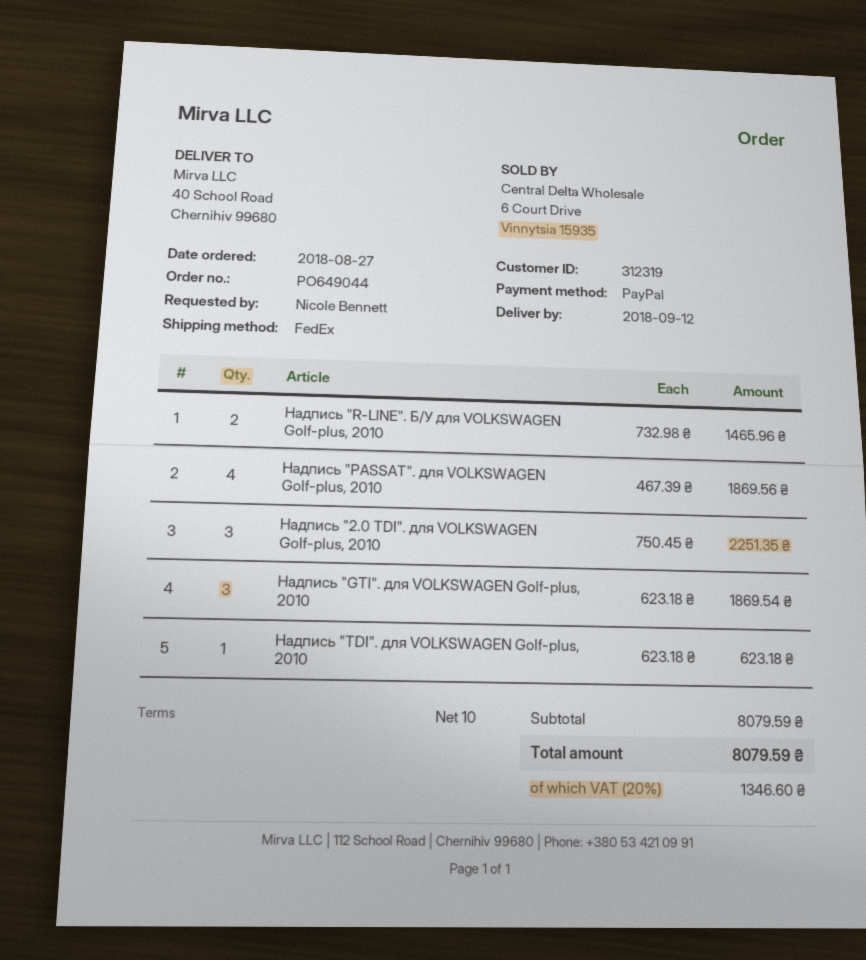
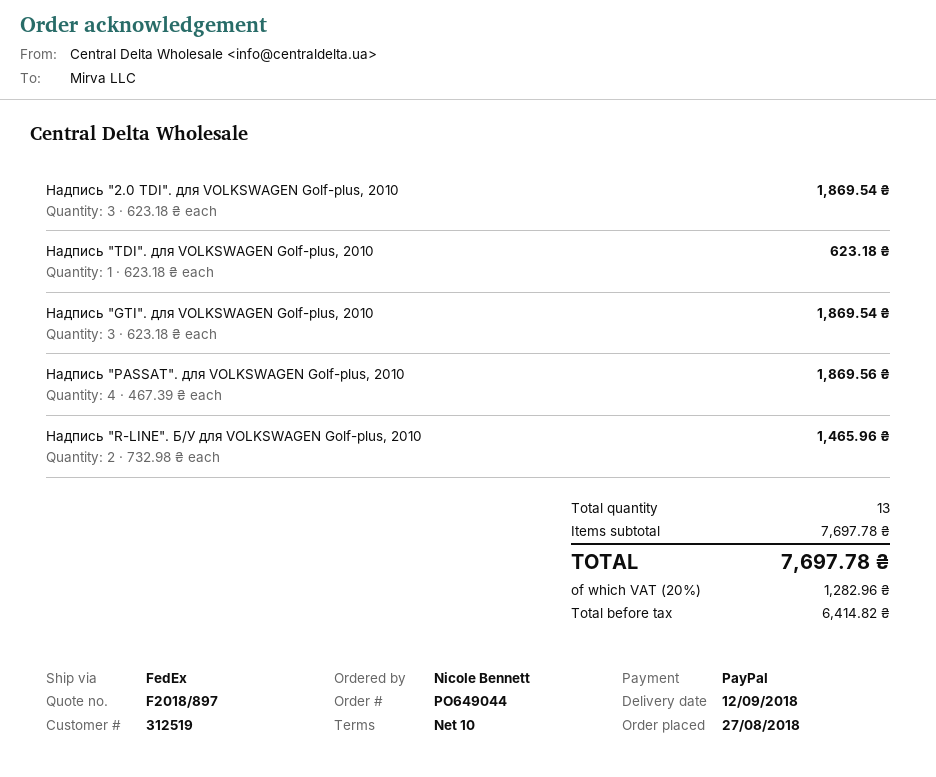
customer number: 312319 -> 312519
Надпись "2.0 TDI". для VOLKSWAGEN Golf-plus, 2010: 3 x 750.45 = 2251.35 -> 3 x 623.18 = 1869.54
subtotal: 8079.59 -> 7697.78
tax: 20% = 1346.60 -> 20% = 1282.96
total: 8079.59 -> 7697.78

